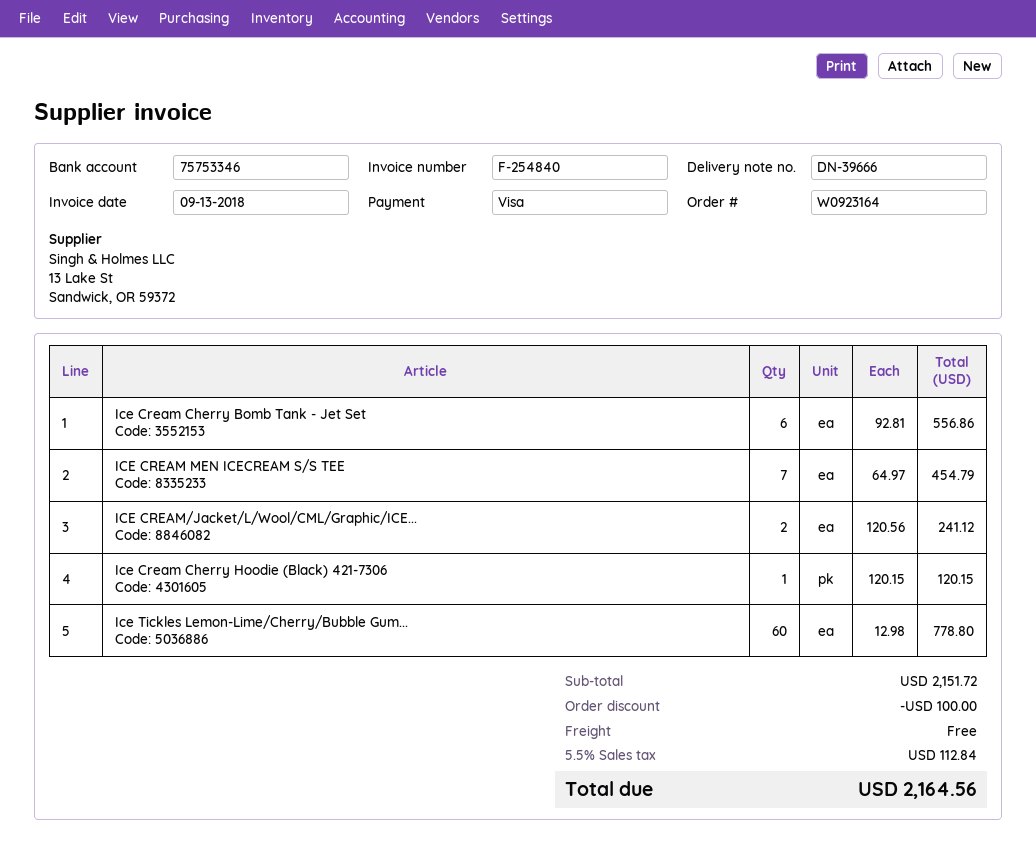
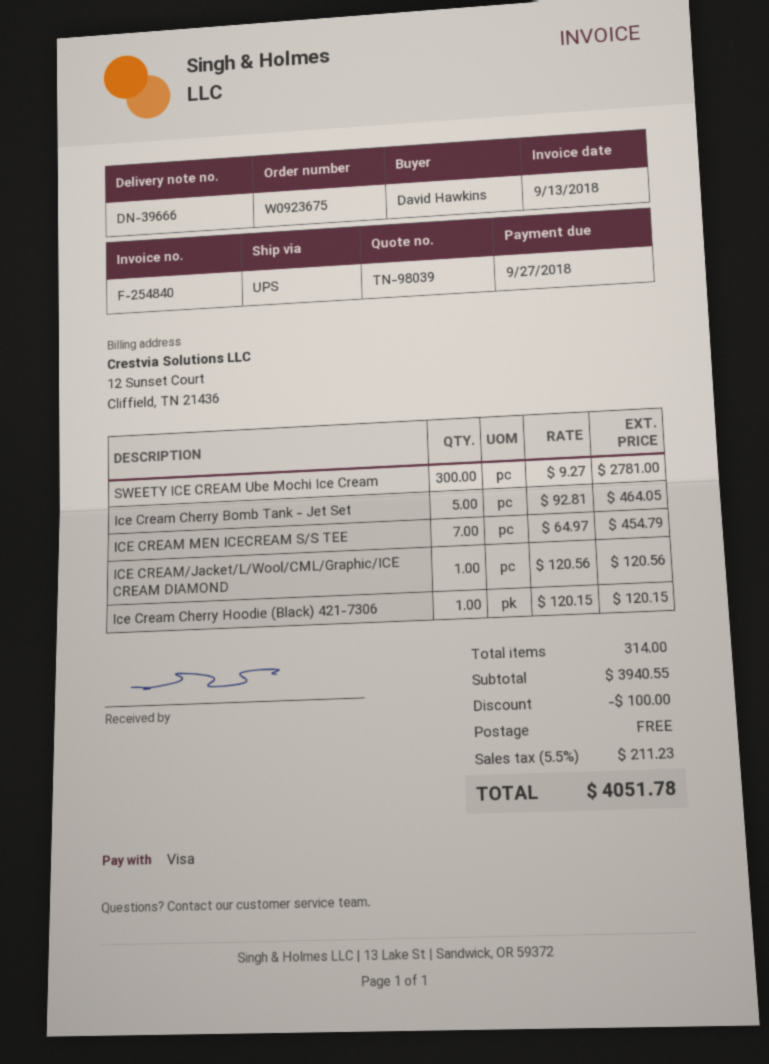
order number: W0923164 -> W0923675
Ice Cream Cherry Bomb Tank - Jet Set: 6 x 92.81 = 556.86 -> 5 x 92.81 = 464.05
ICE CREAM/Jacket/L/Wool/CML/Graphic/ICE...: 2 x 120.56 = 241.12 -> 1 x 120.56 = 120.56
Ice Tickles Lemon-Lime/Cherry/Bubble Gum...: 60 x 12.98 = 778.80 -> none
SWEETY ICE CREAM Ube Mochi Ice Cream: none -> 300 x 9.27 = 2781.00
subtotal: 2151.72 -> 3940.55
tax: 5.5% = 112.84 -> 5.5% = 211.23
total: 2164.56 -> 4051.78

